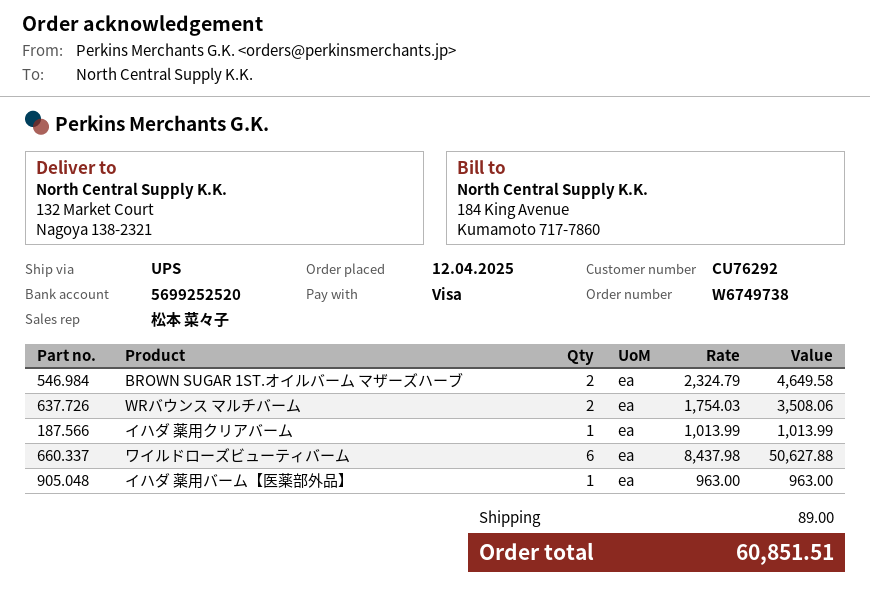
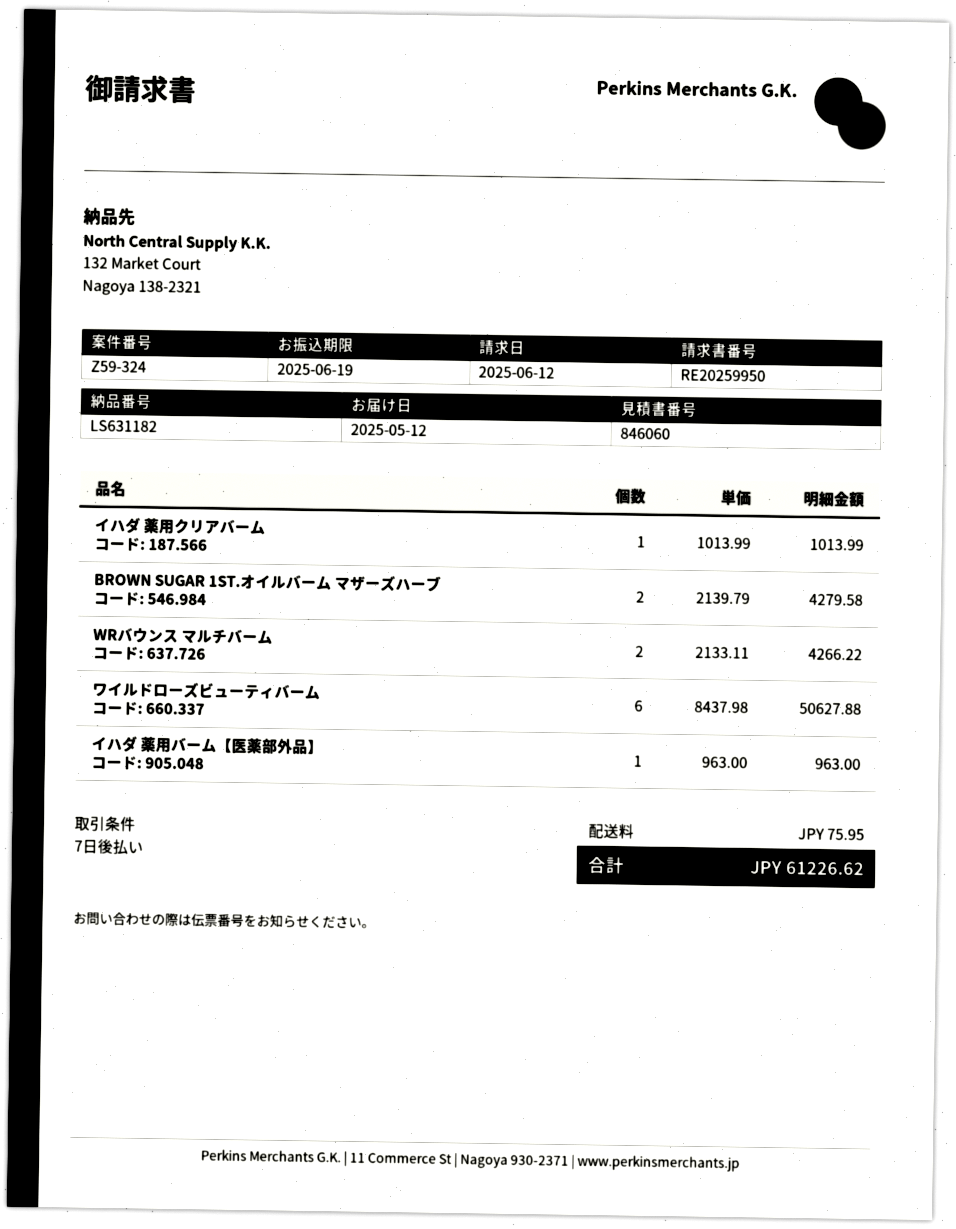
BROWN SUGAR 1ST.オイルバーム マザーズハーブ: 2 x 2324.79 = 4649.58 -> 2 x 2139.79 = 4279.58
WRバウンス マルチバーム: 2 x 1754.03 = 3508.06 -> 2 x 2133.11 = 4266.22
shipping: 89.00 -> 75.95
total: 60851.51 -> 61226.62

